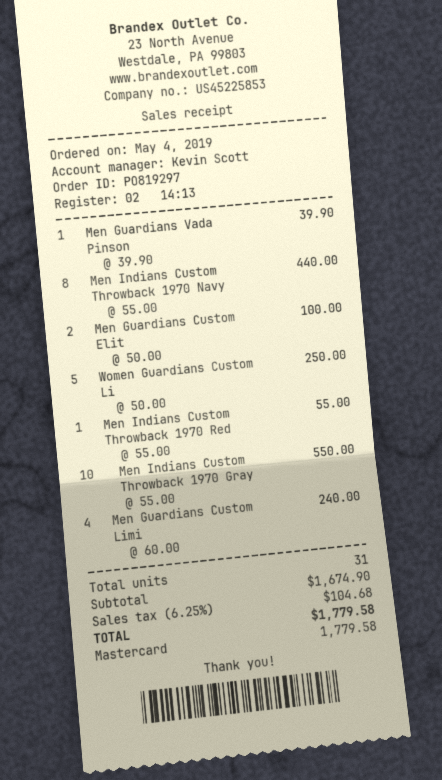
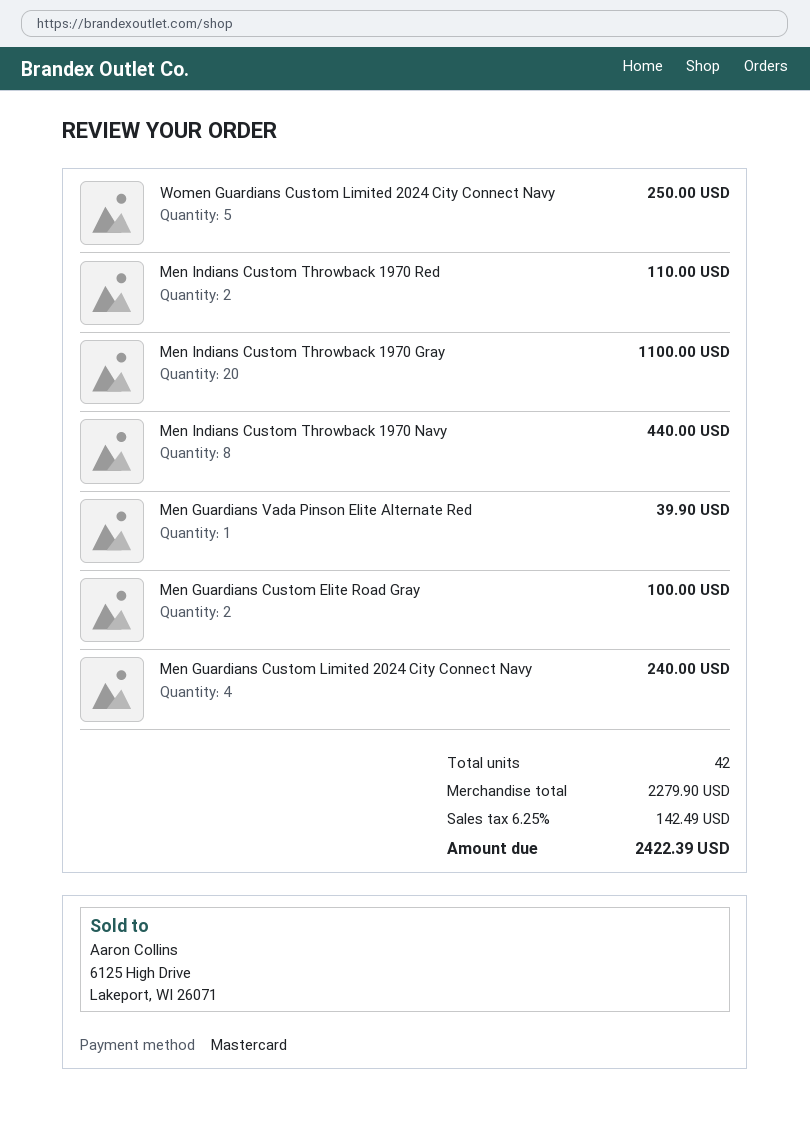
Men Indians Custom Throwback 1970 Red: 1 for 55.00 -> 2 for 110.00
Men Indians Custom Throwback 1970 Gray: 10 for 550.00 -> 20 for 1100.00
total quantity: 31 -> 42
subtotal: 1674.90 -> 2279.90
tax: 6.25% = 104.68 -> 6.25% = 142.49
total: 1779.58 -> 2422.39

